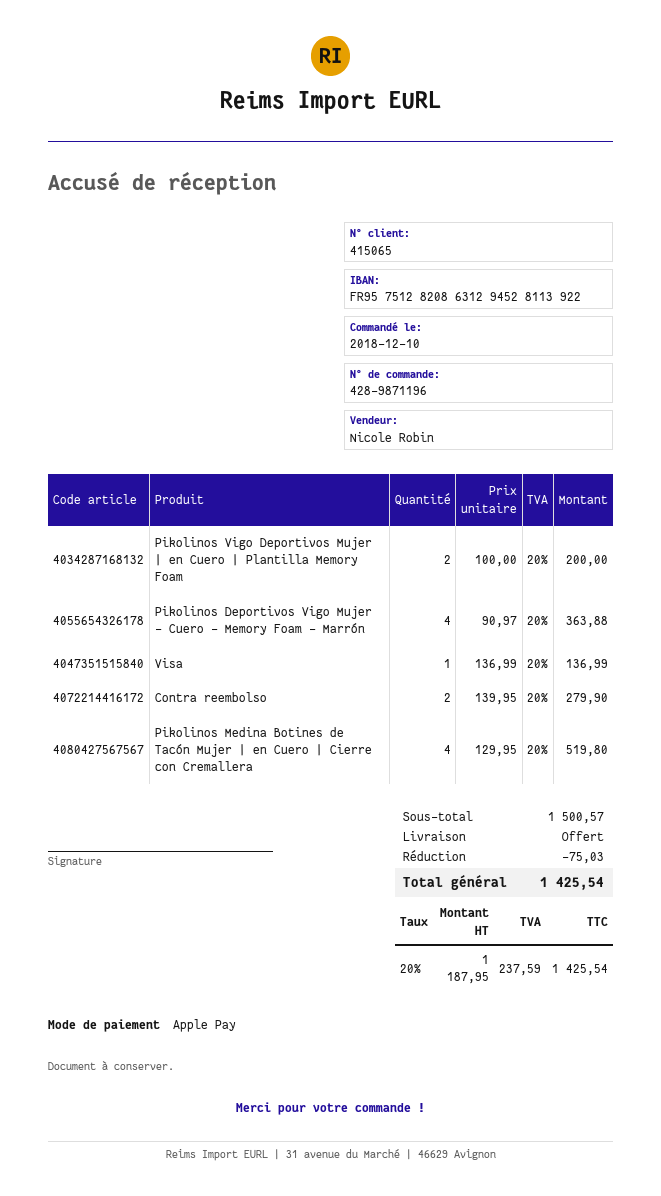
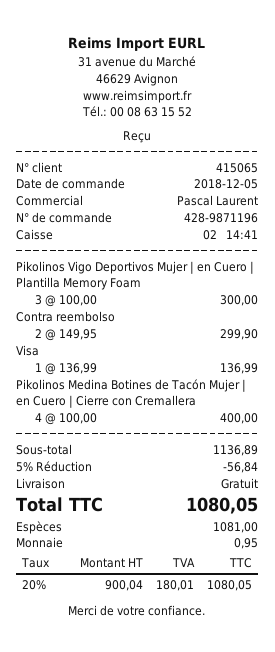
order date: 2018-12-10 -> 2018-12-05
sales rep: Nicole Robin -> Pascal Laurent
payment method: Apple Pay -> cash
Pikolinos Vigo Deportivos Mujer | en Cuero | Plantilla Memory Foam: 2 x 100.00 = 200.00 -> 3 x 100.00 = 300.00
Pikolinos Deportivos Vigo Mujer – Cuero – Memory Foam – Marrón: 4 x 90.97 = 363.88 -> none
Contra reembolso: 2 x 139.95 = 279.90 -> 2 x 149.95 = 299.90
Pikolinos Medina Botines de Tacón Mujer | en Cuero | Cierre con Cremallera: 4 x 129.95 = 519.80 -> 4 x 100.00 = 400.00
subtotal: 1500.57 -> 1136.89
discount: 75.03 -> 56.84
net: 1187.95 -> 900.04
tax: 20% = 237.59 -> 20% = 180.01
total: 1425.54 -> 1080.05

